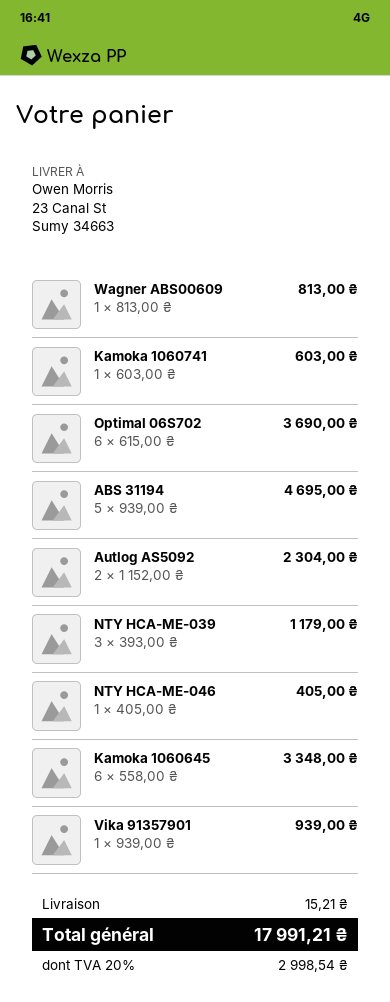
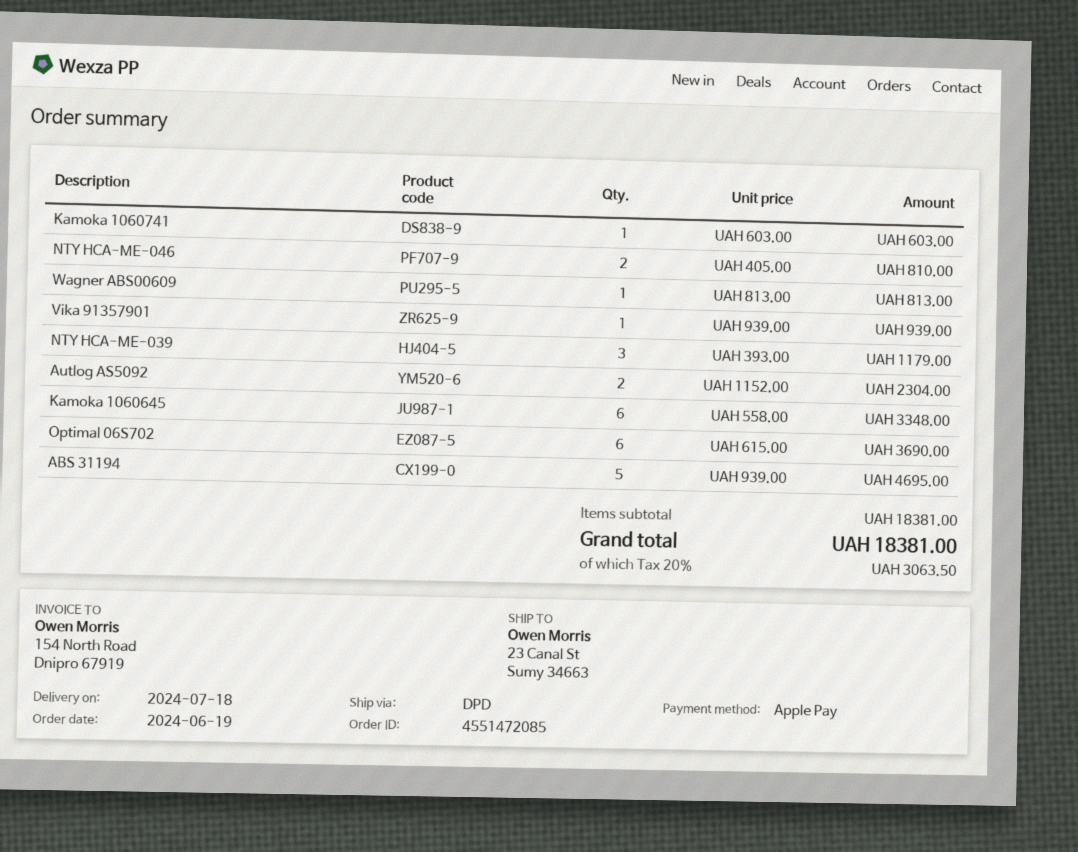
NTY HCA-ME-046: 1 x 405.00 = 405.00 -> 2 x 405.00 = 810.00
shipping: 15.21 -> none
tax: 20% = 2998.54 -> 20% = 3063.50
total: 17991.21 -> 18381.00

